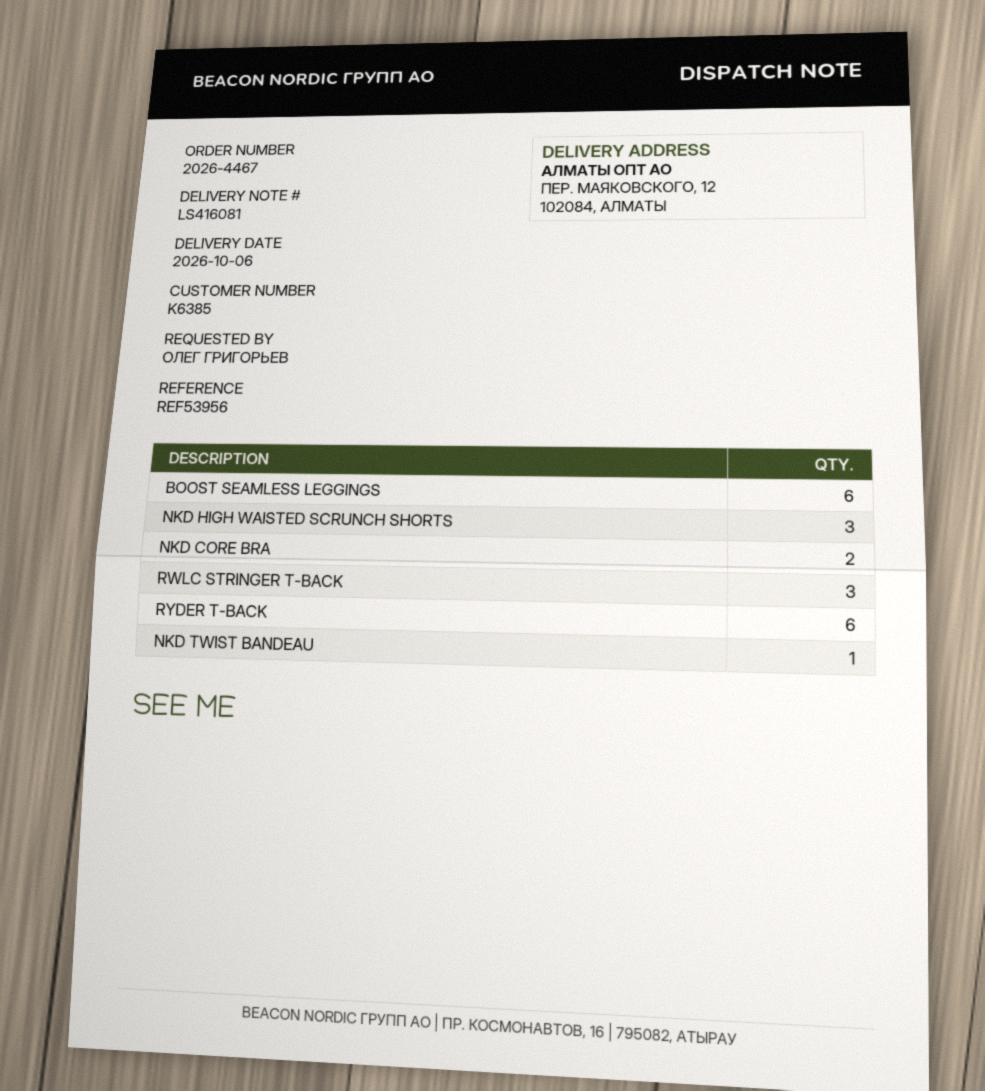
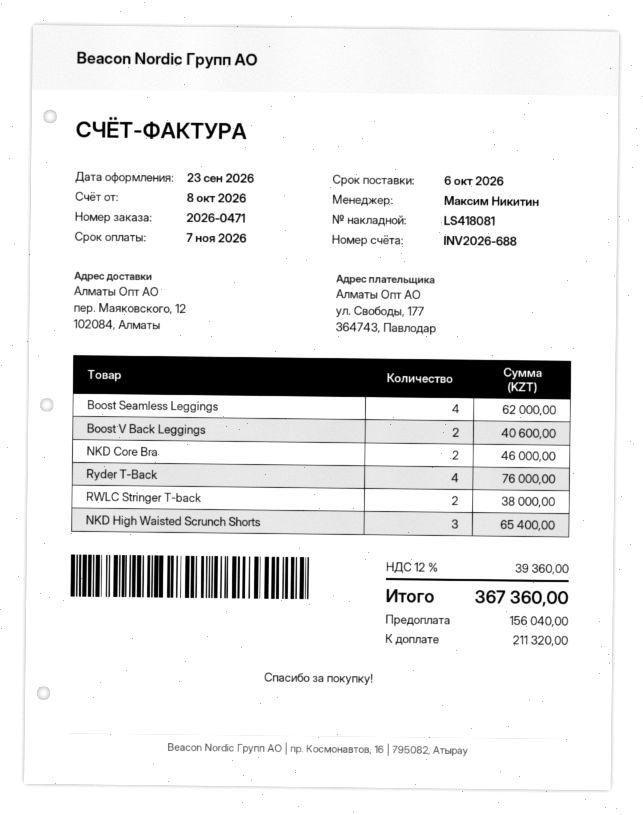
order number: 2026-4467 -> 2026-0471
delivery note number: LS416081 -> LS418081
BOOST SEAMLESS LEGGINGS: 6 -> 4
RWLC STRINGER T-BACK: 3 -> 2
RYDER T-BACK: 6 -> 4
NKD TWIST BANDEAU: 1 -> none
Boost V Back Leggings: none -> 2

